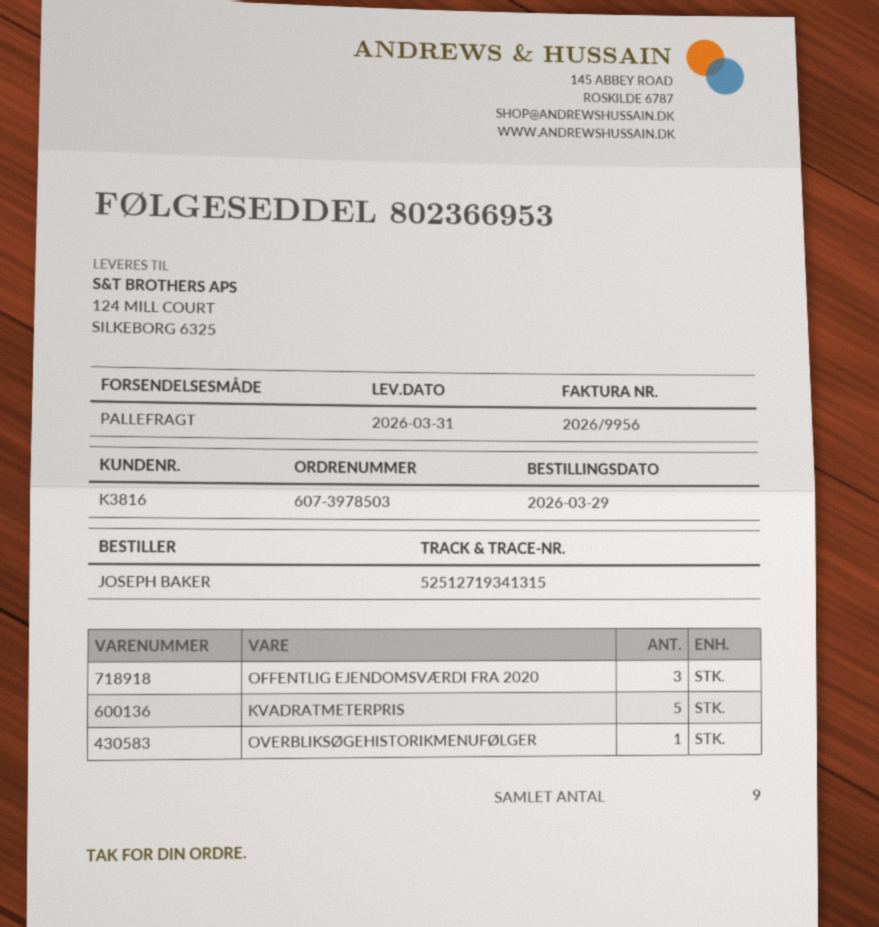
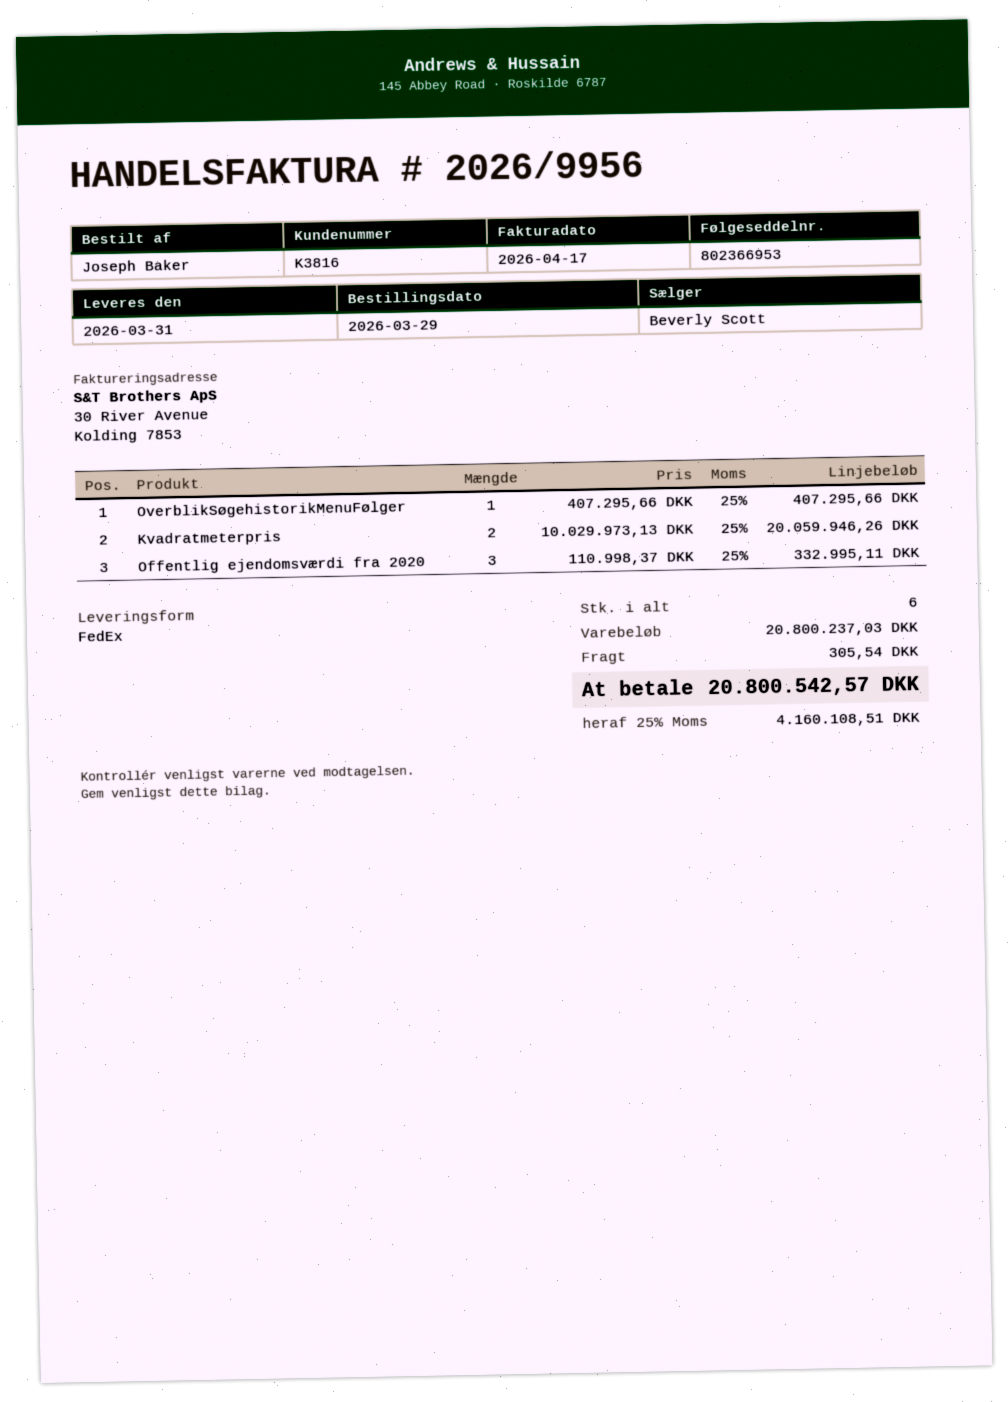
shipping method: pallet freight -> FedEx
KVADRATMETERPRIS: 5 -> 2
total quantity: 9 -> 6

